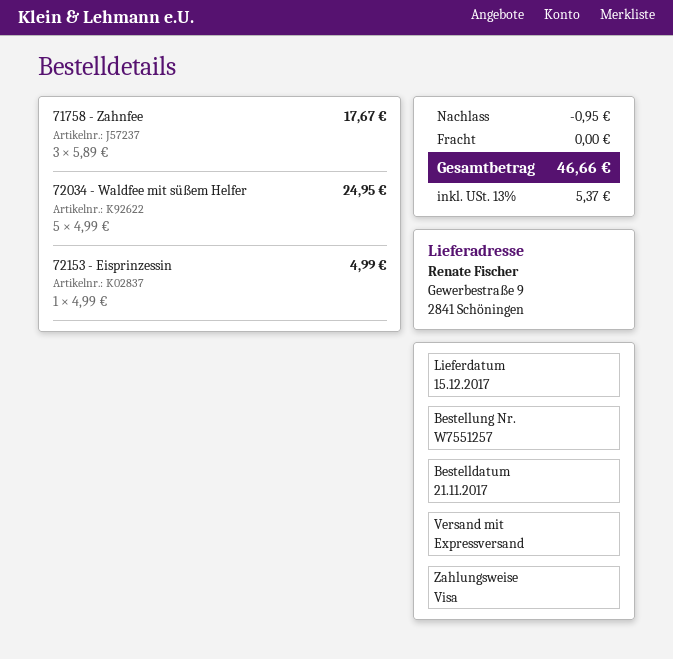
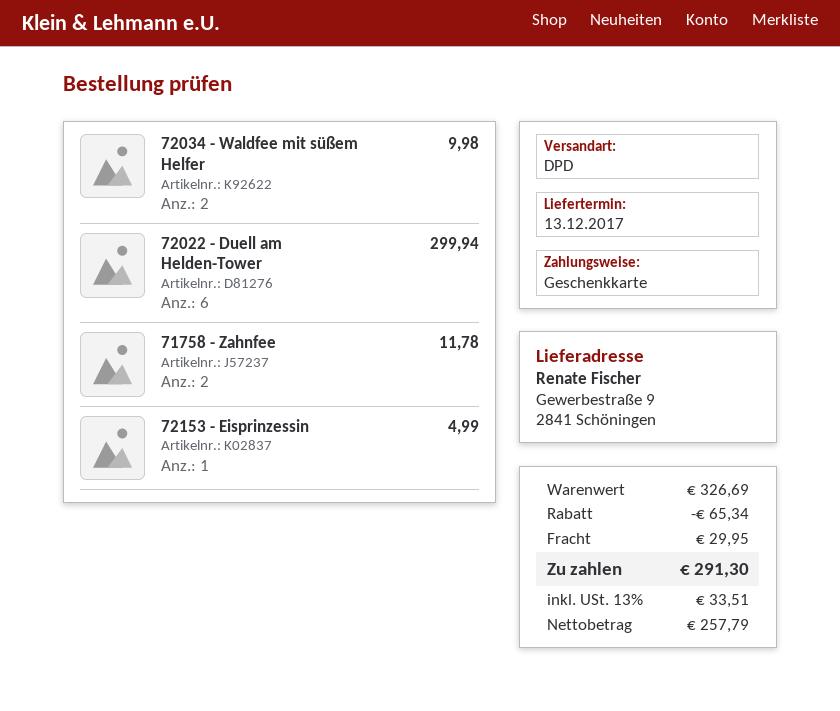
delivery date: 2017-12-15 -> 2017-12-13
payment method: Visa -> gift card
shipping method: express -> DPD
71758 - Zahnfee: 3 for 17.67 -> 2 for 11.78
72034 - Waldfee mit süßem Helfer: 5 for 24.95 -> 2 for 9.98
72022 - Duell am Helden-Tower: none -> 6 for 299.94
discount: 0.95 -> 65.34
shipping: 0.00 -> 29.95
tax: 13% = 5.37 -> 13% = 33.51
total: 46.66 -> 291.30

